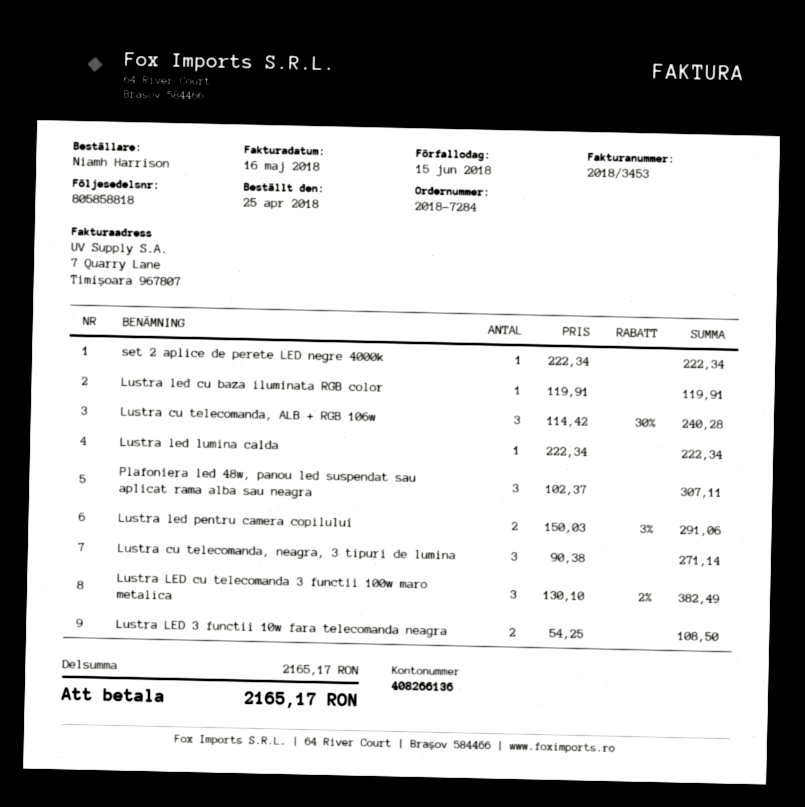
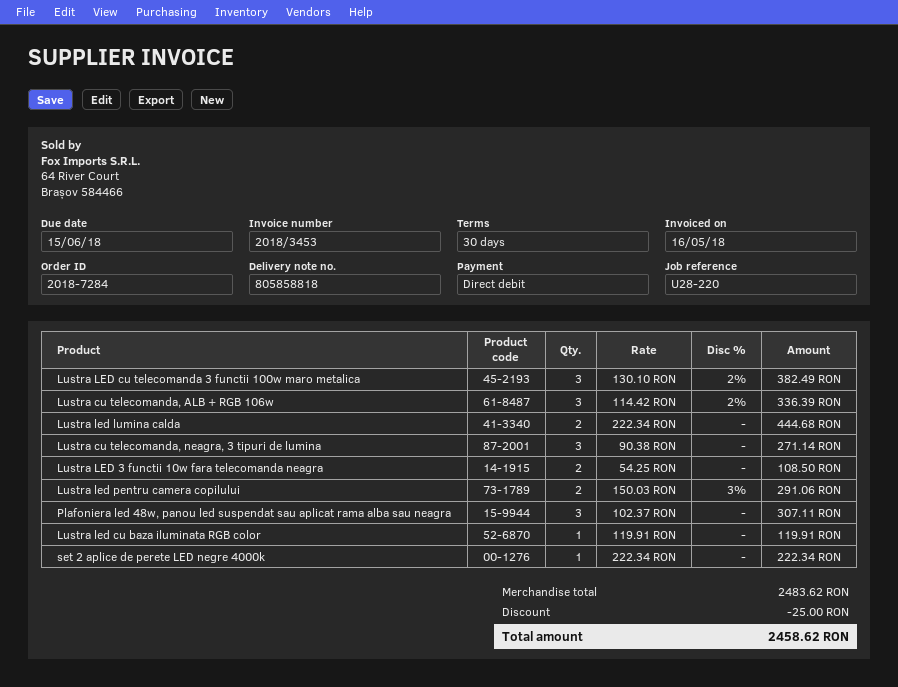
Lustra cu telecomanda, ALB + RGB 106w: 3 x 114.42 - 30% = 240.28 -> 3 x 114.42 - 2% = 336.39
Lustra led lumina calda: 1 x 222.34 = 222.34 -> 2 x 222.34 = 444.68
subtotal: 2165.17 -> 2483.62
discount: none -> 25.00
total: 2165.17 -> 2458.62

